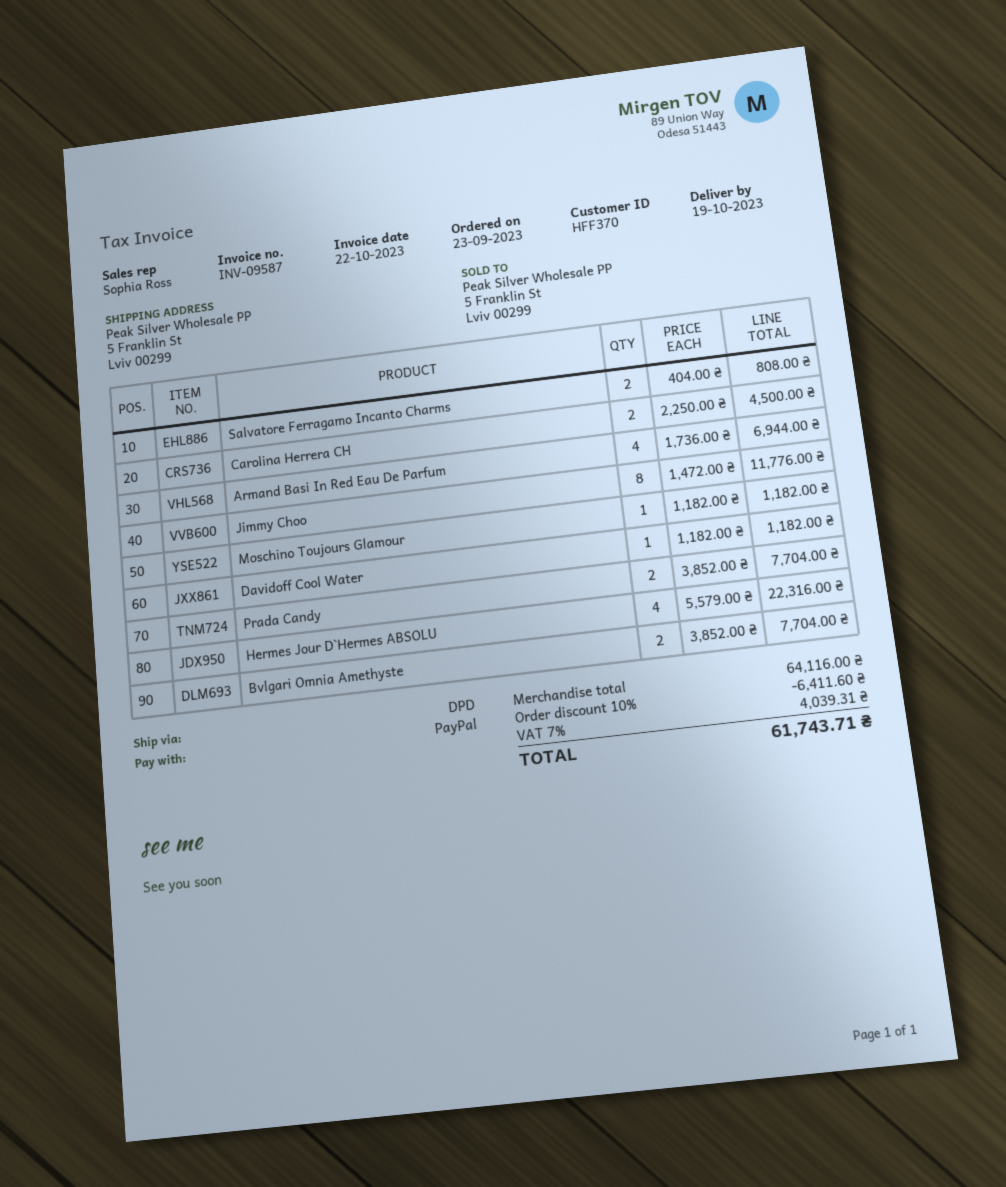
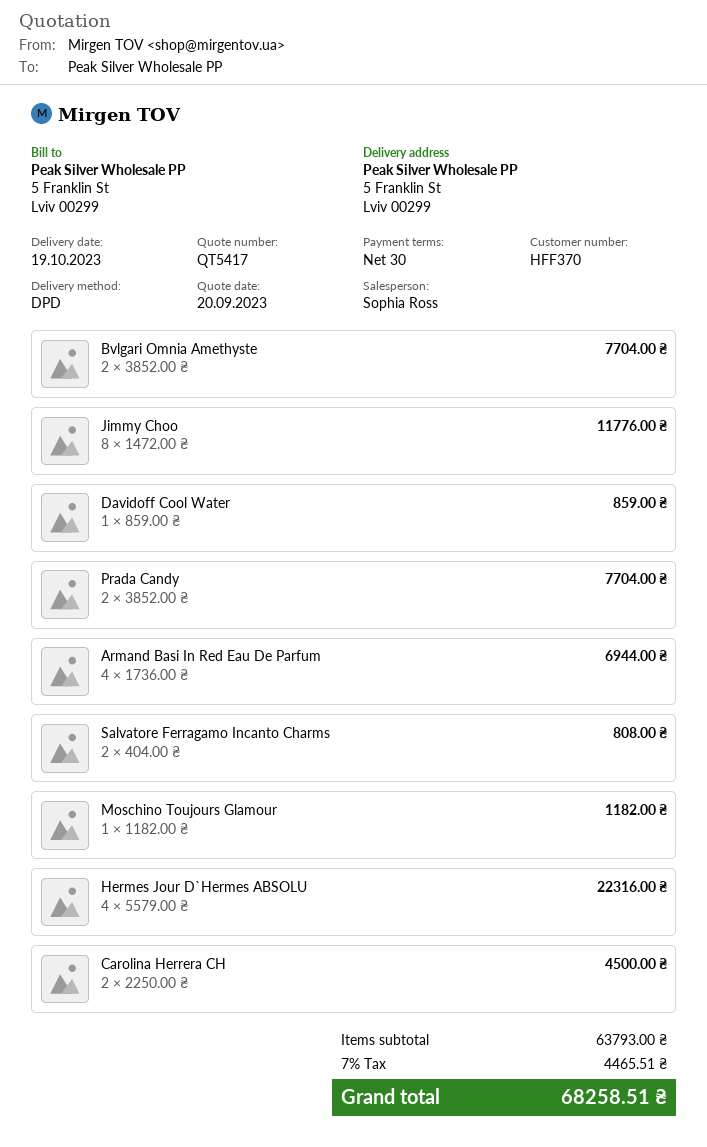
Davidoff Cool Water: 1 x 1182.00 = 1182.00 -> 1 x 859.00 = 859.00
subtotal: 64116.00 -> 63793.00
discount: 10% = 6411.60 -> none
tax: 7% = 4039.31 -> 7% = 4465.51
total: 61743.71 -> 68258.51

